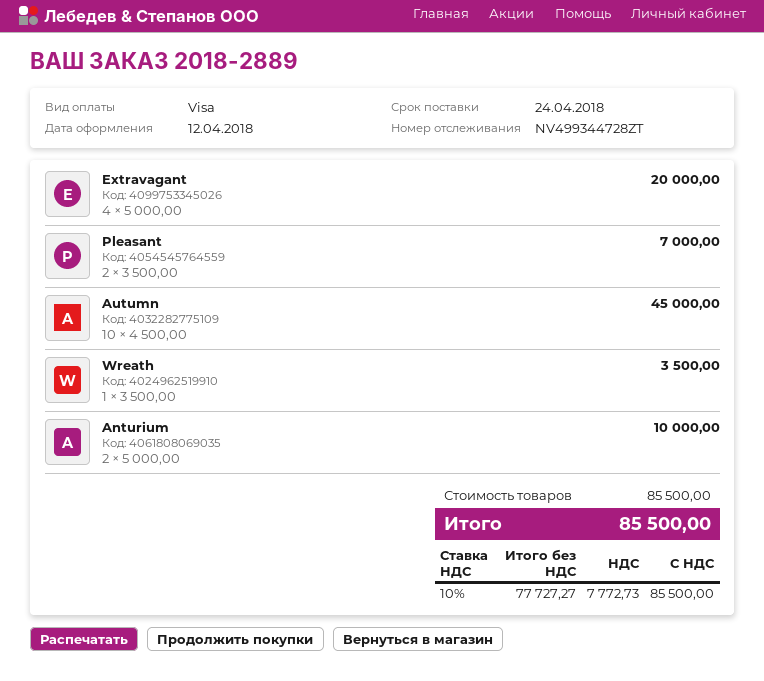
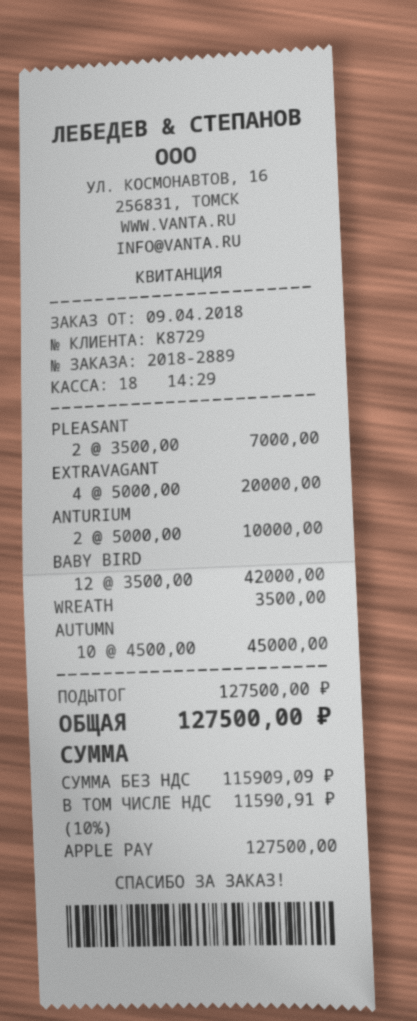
order date: 2018-04-12 -> 2018-04-09
payment method: Visa -> Apple Pay
BABY BIRD: none -> 12 x 3500.00 = 42000.00
subtotal: 85500.00 -> 127500.00
net: 77727.27 -> 115909.09
tax: 10% = 7772.73 -> 10% = 11590.91
total: 85500.00 -> 127500.00

